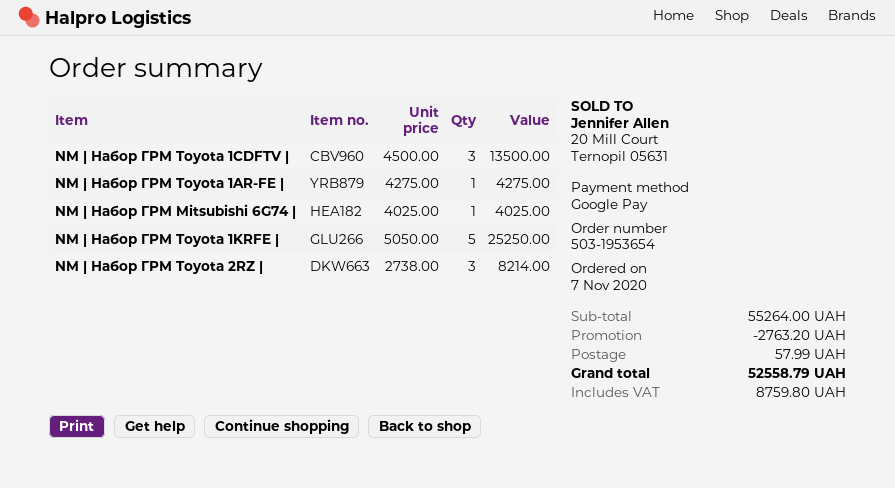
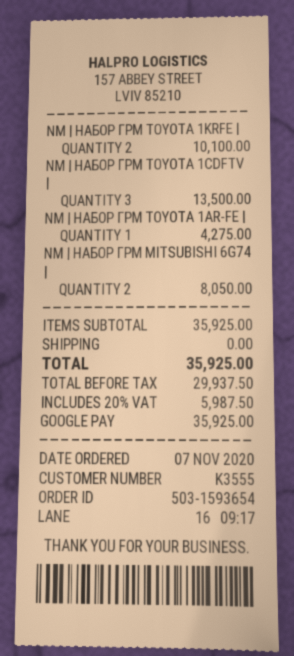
order number: 503-1953654 -> 503-1593654
NM | Набор ГРМ Mitsubishi 6G74 |: 1 for 4025.00 -> 2 for 8050.00
NM | Набор ГРМ Toyota 1KRFE |: 5 for 25250.00 -> 2 for 10100.00
NM | Набор ГРМ Toyota 2RZ |: 3 for 8214.00 -> none
subtotal: 55264.00 -> 35925.00
discount: 2763.20 -> none
shipping: 57.99 -> 0.00
tax: 8759.80 -> 5987.50
total: 52558.79 -> 35925.00

